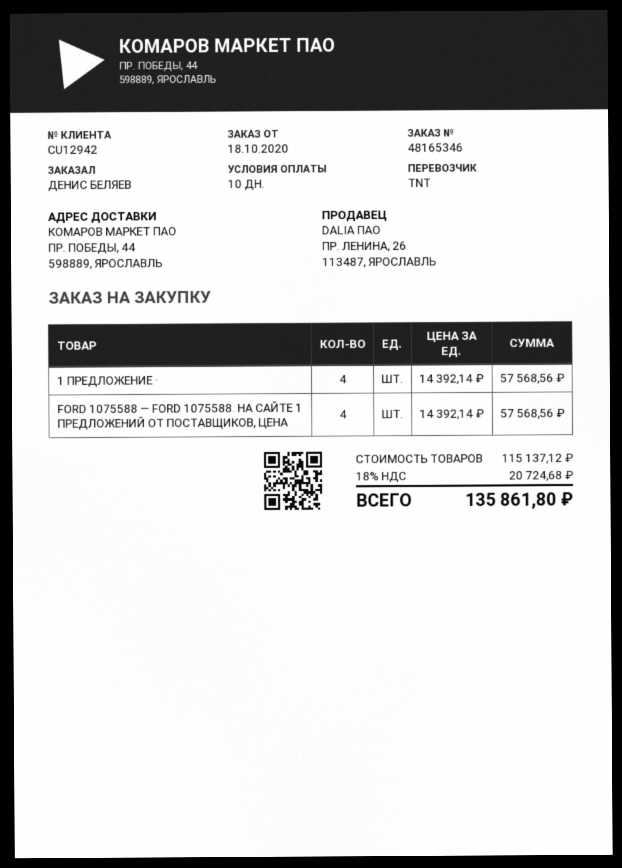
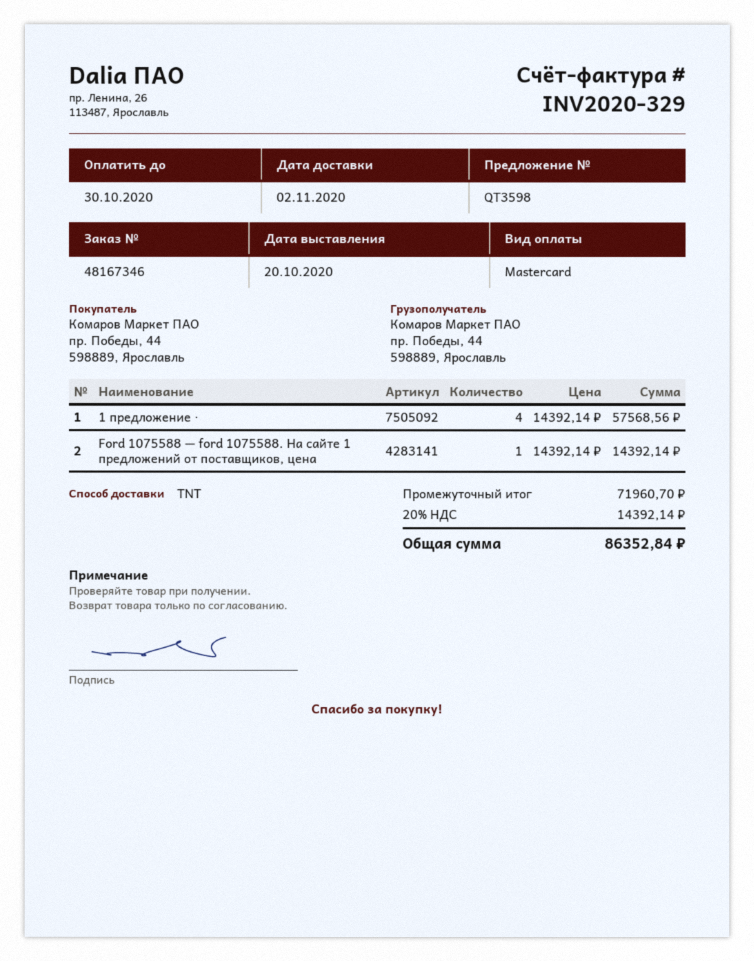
order number: 48165346 -> 48167346
FORD 1075588 — FORD 1075588. НА САЙТЕ 1 ПРЕДЛОЖЕНИЙ ОТ ПОСТАВЩИКОВ, ЦЕНА: 4 x 14392.14 = 57568.56 -> 1 x 14392.14 = 14392.14
subtotal: 115137.12 -> 71960.70
tax: 18% = 20724.68 -> 20% = 14392.14
total: 135861.80 -> 86352.84

